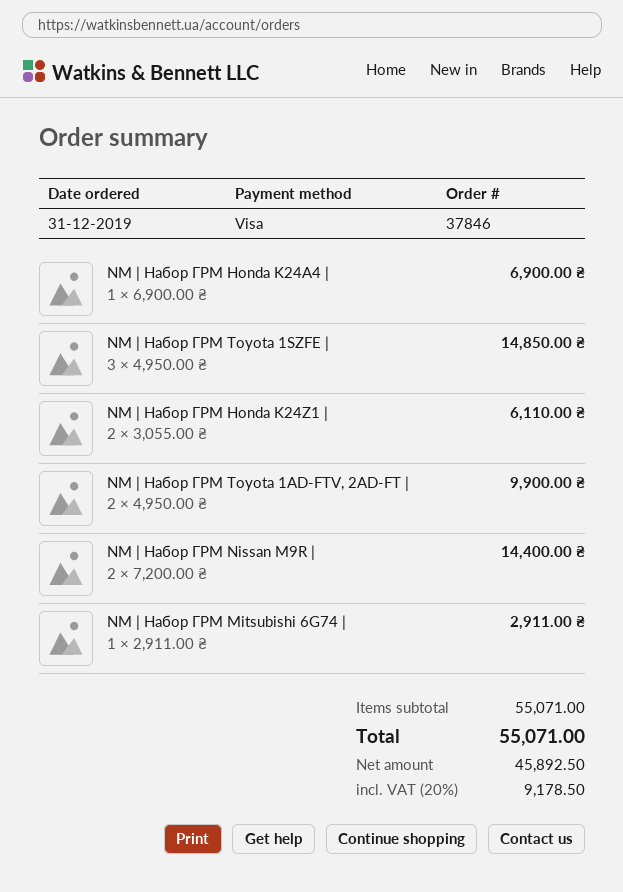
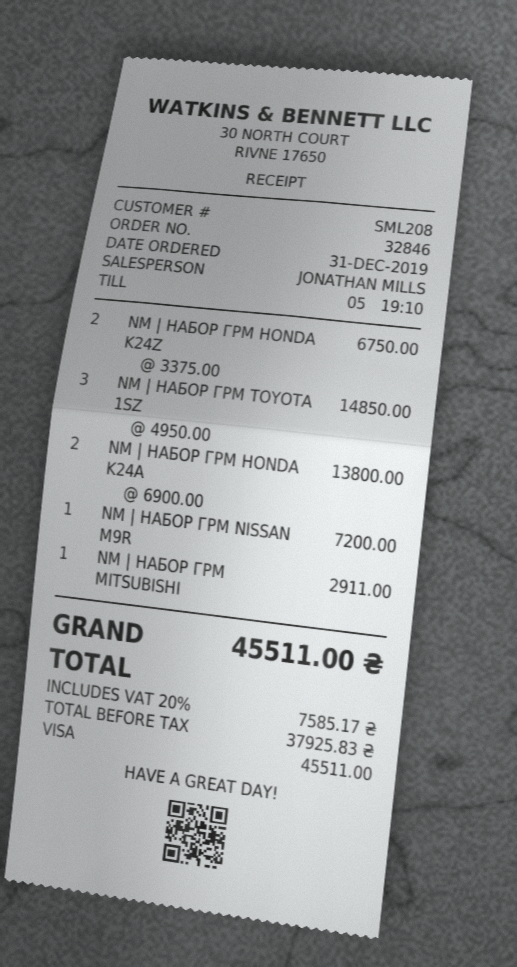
order number: 37846 -> 32846
NM | Набор ГРМ Honda K24A4 |: 1 x 6900.00 = 6900.00 -> 2 x 6900.00 = 13800.00
NM | Набор ГРМ Honda K24Z1 |: 2 x 3055.00 = 6110.00 -> 2 x 3375.00 = 6750.00
NM | Набор ГРМ Toyota 1AD-FTV, 2AD-FT |: 2 x 4950.00 = 9900.00 -> none
NM | Набор ГРМ Nissan M9R |: 2 x 7200.00 = 14400.00 -> 1 x 7200.00 = 7200.00
net: 45892.50 -> 37925.83
tax: 20% = 9178.50 -> 20% = 7585.17
total: 55071.00 -> 45511.00

